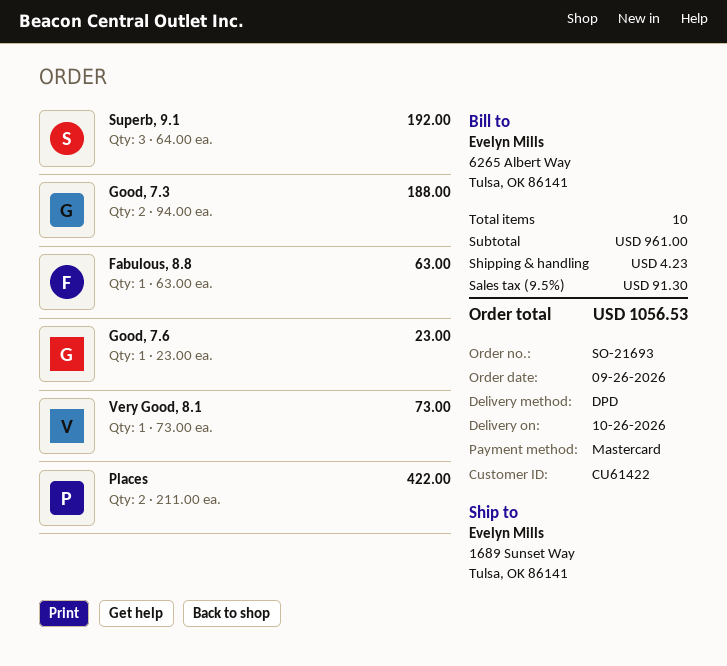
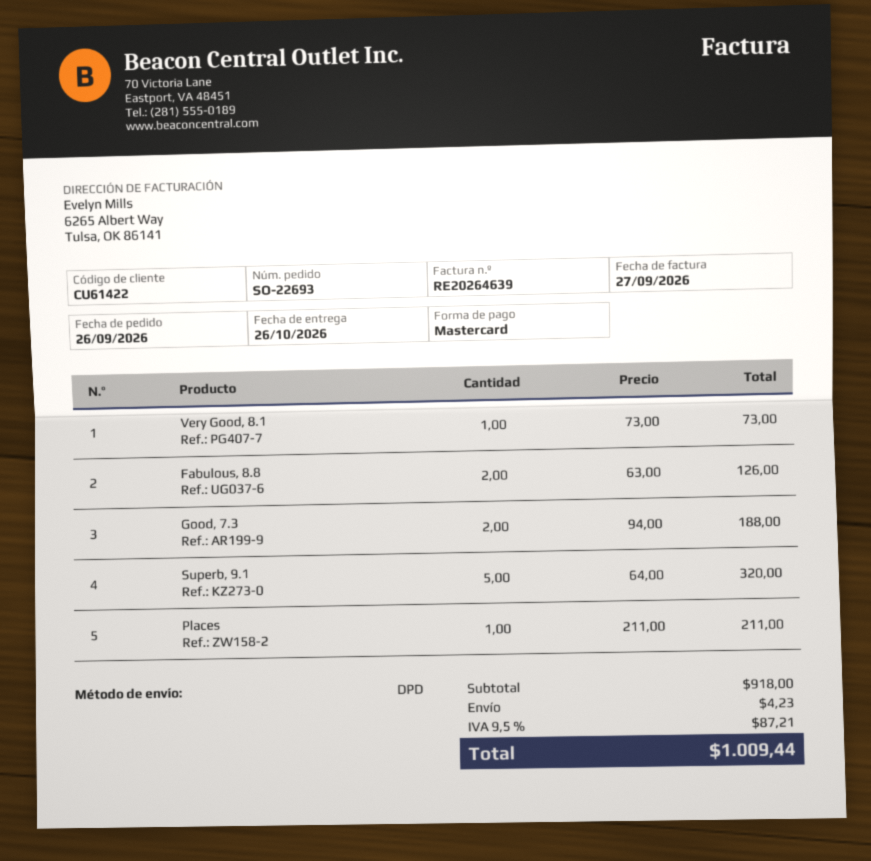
order number: SO-21693 -> SO-22693
Superb, 9.1: 3 x 64.00 = 192.00 -> 5 x 64.00 = 320.00
Fabulous, 8.8: 1 x 63.00 = 63.00 -> 2 x 63.00 = 126.00
Good, 7.6: 1 x 23.00 = 23.00 -> none
Places: 2 x 211.00 = 422.00 -> 1 x 211.00 = 211.00
subtotal: 961.00 -> 918.00
tax: 9.5% = 91.30 -> 9.5% = 87.21
total: 1056.53 -> 1009.44

